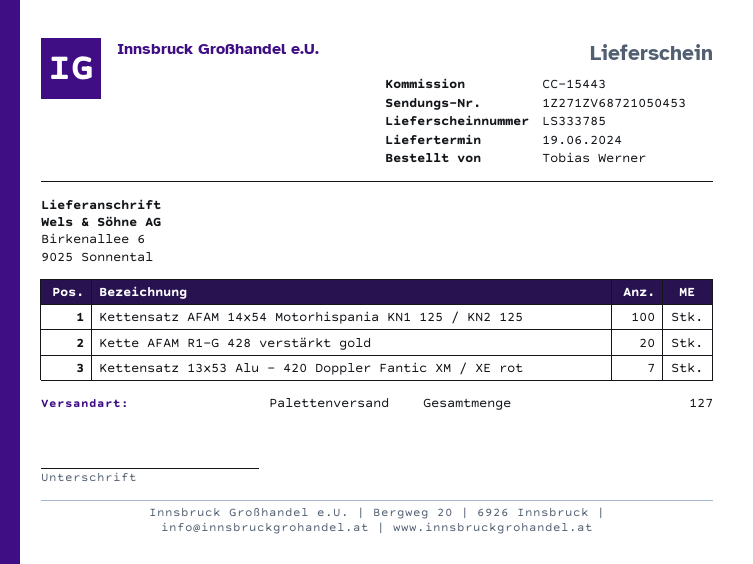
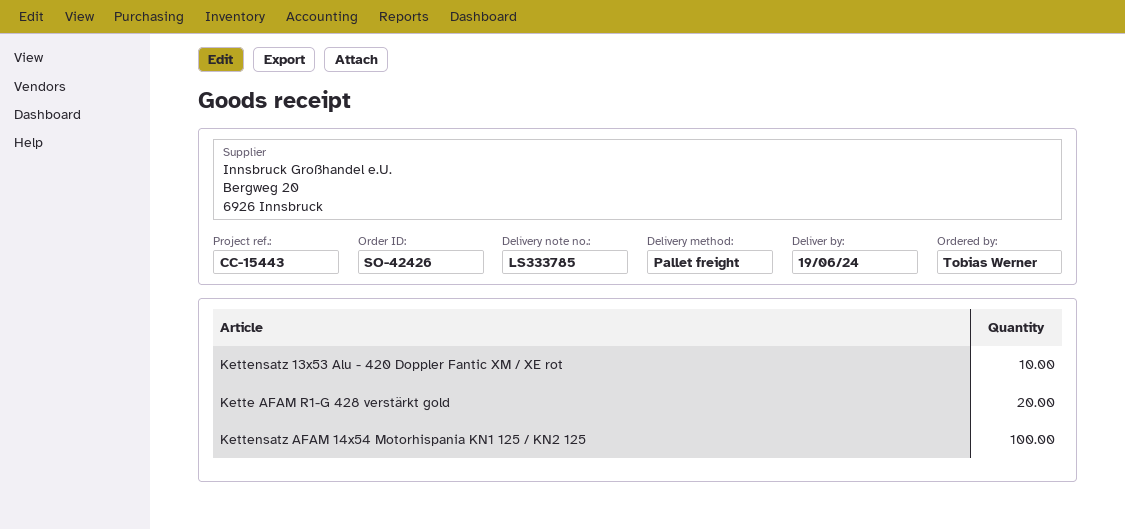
Kettensatz 13x53 Alu - 420 Doppler Fantic XM / XE rot: 7 -> 10

